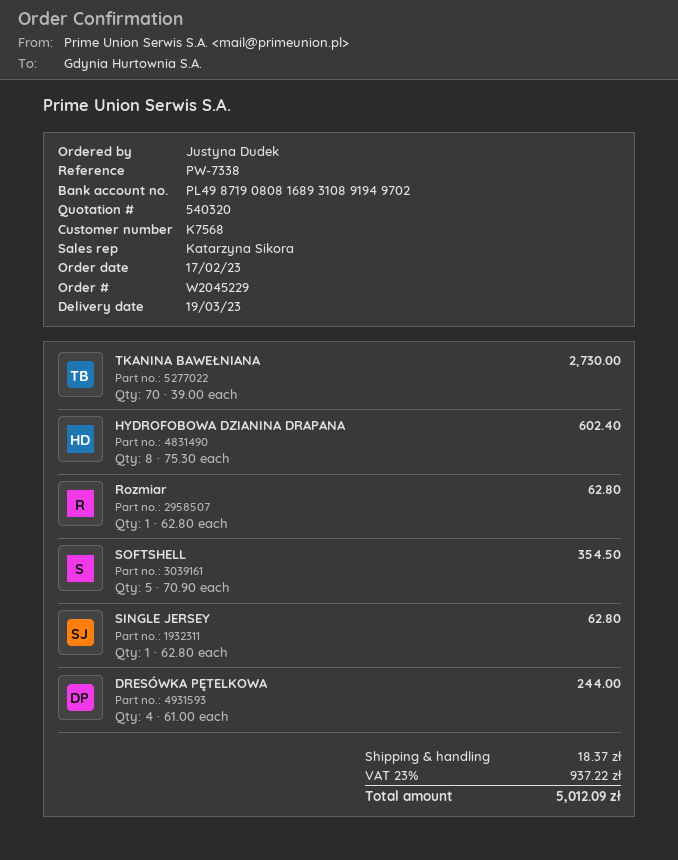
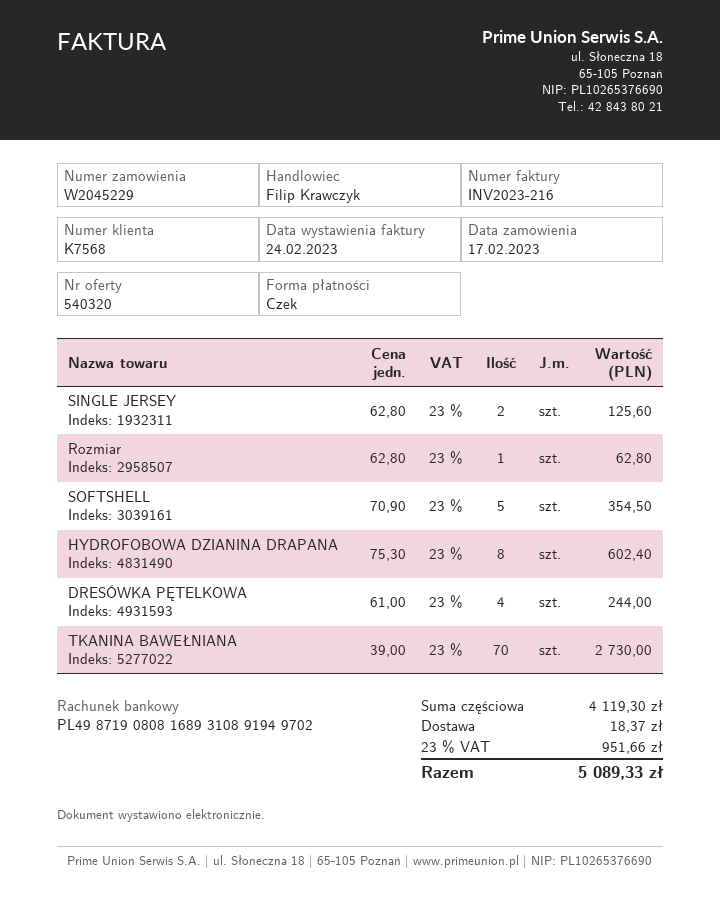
sales rep: Katarzyna Sikora -> Filip Krawczyk
SINGLE JERSEY: 1 x 62.80 = 62.80 -> 2 x 62.80 = 125.60
tax: 23% = 937.22 -> 23% = 951.66
total: 5012.09 -> 5089.33

